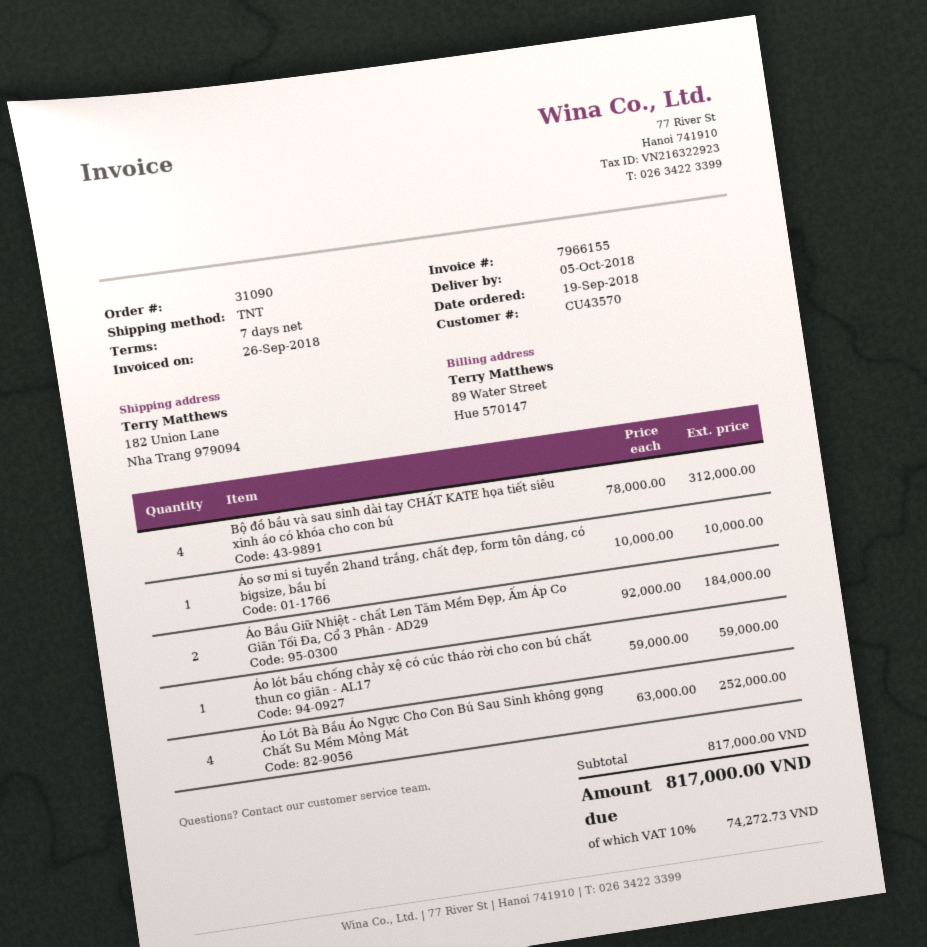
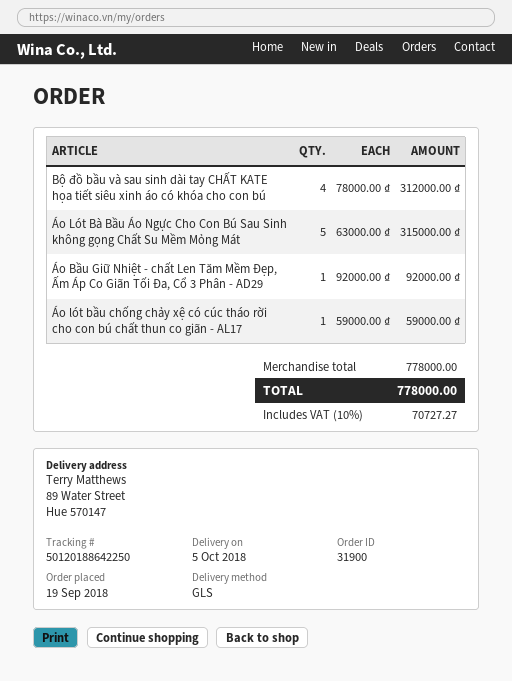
order number: 31090 -> 31900
shipping method: TNT -> GLS
ship to: 182 Union Lane, Nha Trang 979094 -> 89 Water Street, Hue 570147
Áo sơ mi si tuyển 2hand trắng, chất đẹp, form tôn dáng, có bigsize, bầu bí: 1 x 10000.00 = 10000.00 -> none
Áo Bầu Giữ Nhiệt - chất Len Tăm Mềm Đẹp, Ấm Áp Co Giãn Tối Đa, Cổ 3 Phân - AD29: 2 x 92000.00 = 184000.00 -> 1 x 92000.00 = 92000.00
Áo Lót Bà Bầu Áo Ngực Cho Con Bú Sau Sinh không gọng Chất Su Mềm Mỏng Mát: 4 x 63000.00 = 252000.00 -> 5 x 63000.00 = 315000.00
subtotal: 817000.00 -> 778000.00
tax: 10% = 74272.73 -> 10% = 70727.27
total: 817000.00 -> 778000.00

